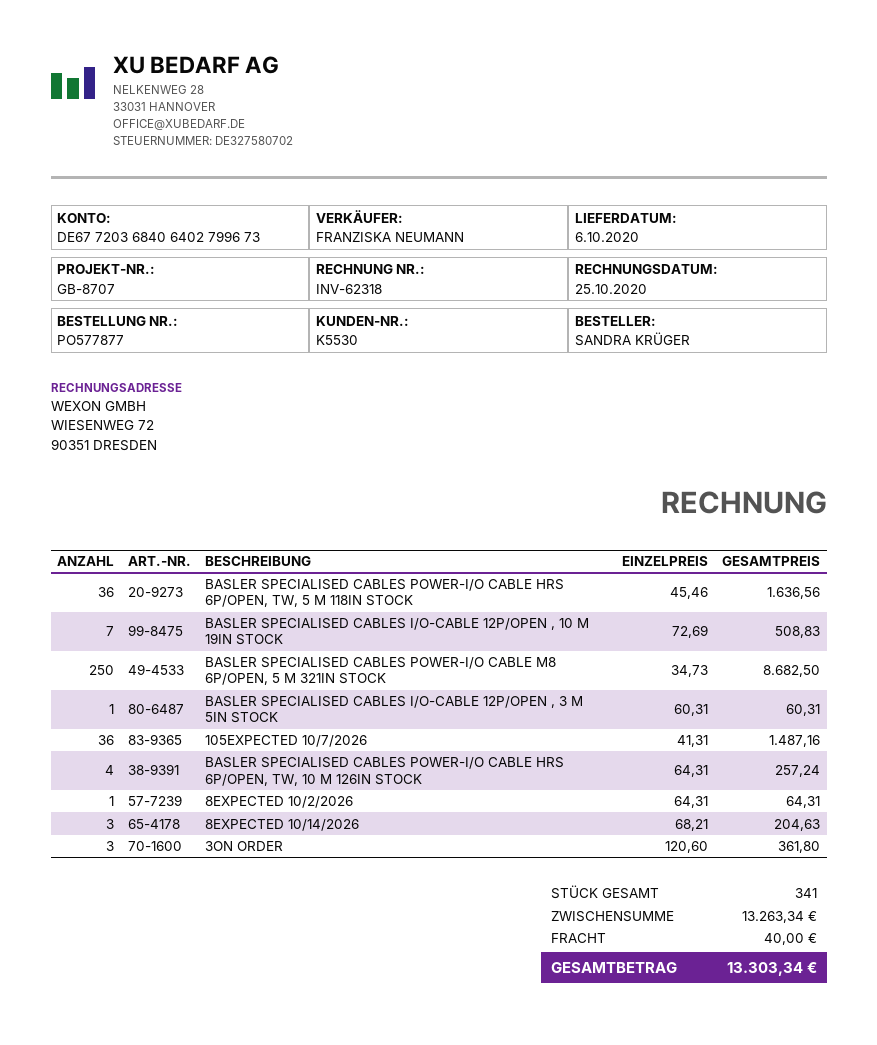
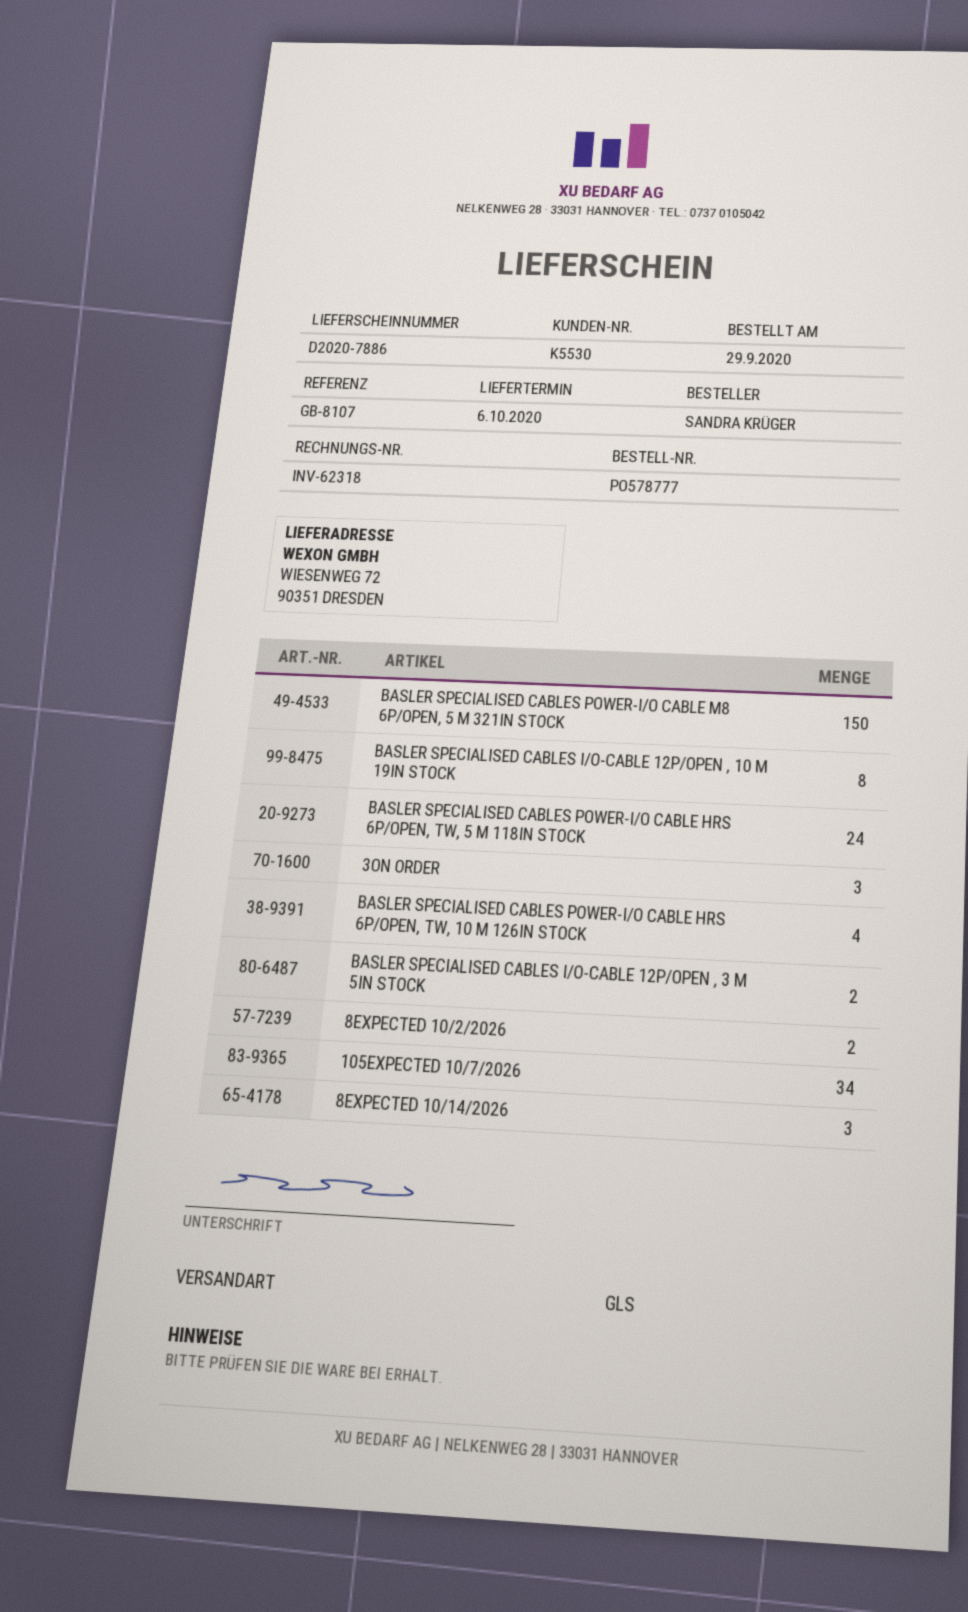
order number: PO577877 -> PO578777
reference: GB-8707 -> GB-8107
BASLER SPECIALISED CABLES POWER-I/O CABLE HRS 6P/OPEN, TW, 5 M 118IN STOCK: 36 -> 24
BASLER SPECIALISED CABLES I/O-CABLE 12P/OPEN , 10 M 19IN STOCK: 7 -> 8
BASLER SPECIALISED CABLES POWER-I/O CABLE M8 6P/OPEN, 5 M 321IN STOCK: 250 -> 150
BASLER SPECIALISED CABLES I/O-CABLE 12P/OPEN , 3 M 5IN STOCK: 1 -> 2
105EXPECTED 10/7/2026: 36 -> 34
8EXPECTED 10/2/2026: 1 -> 2

